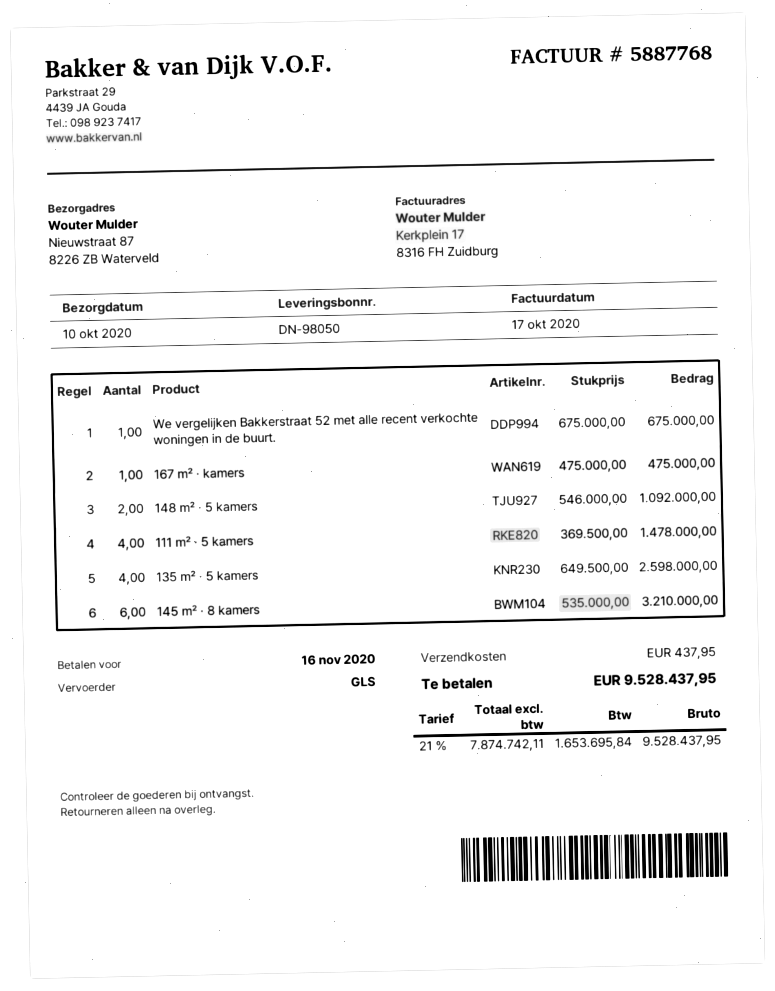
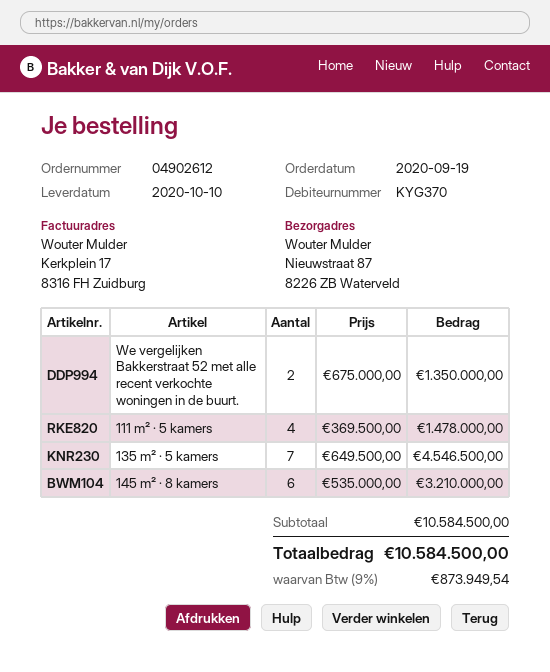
We vergelijken Bakkerstraat 52 met alle recent verkochte woningen in de buurt.: 1 x 675000.00 = 675000.00 -> 2 x 675000.00 = 1350000.00
167 m² · kamers: 1 x 475000.00 = 475000.00 -> none
148 m² · 5 kamers: 2 x 546000.00 = 1092000.00 -> none
135 m² · 5 kamers: 4 x 649500.00 = 2598000.00 -> 7 x 649500.00 = 4546500.00
shipping: 437.95 -> none
tax: 21% = 1653695.84 -> 9% = 873949.54
total: 9528437.95 -> 10584500.00

